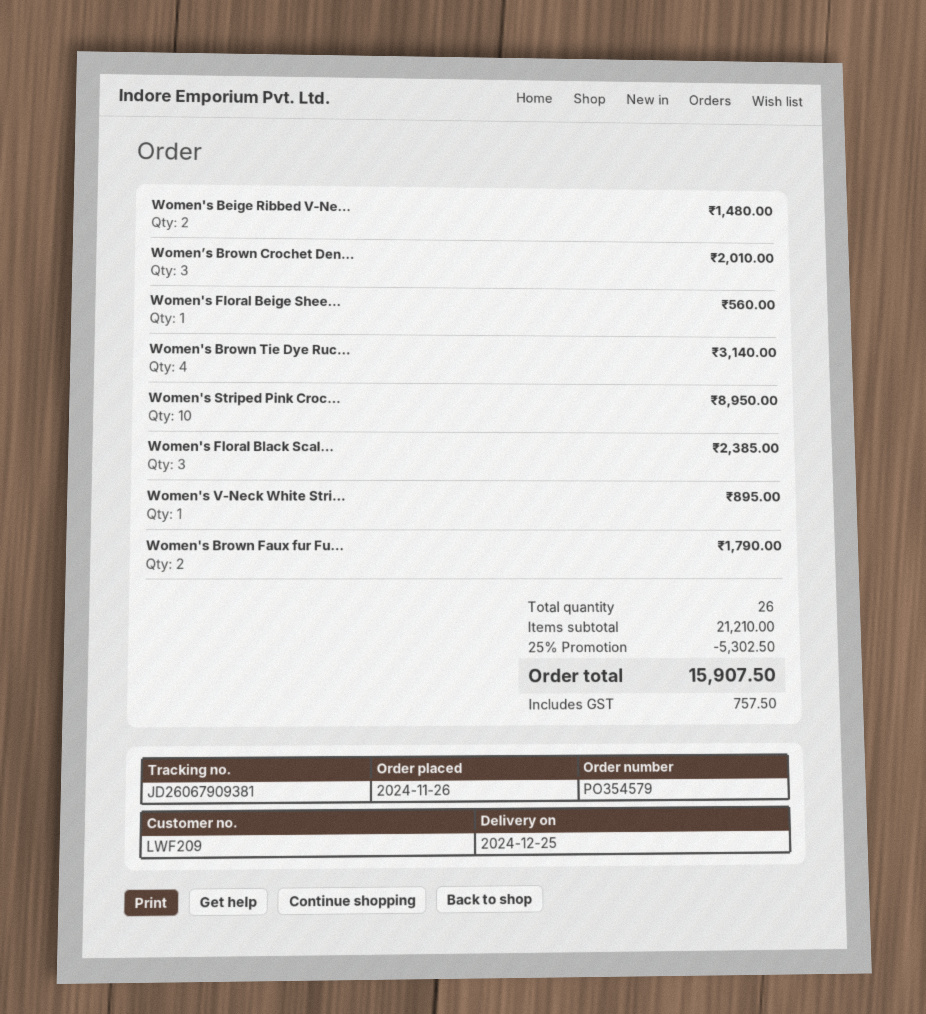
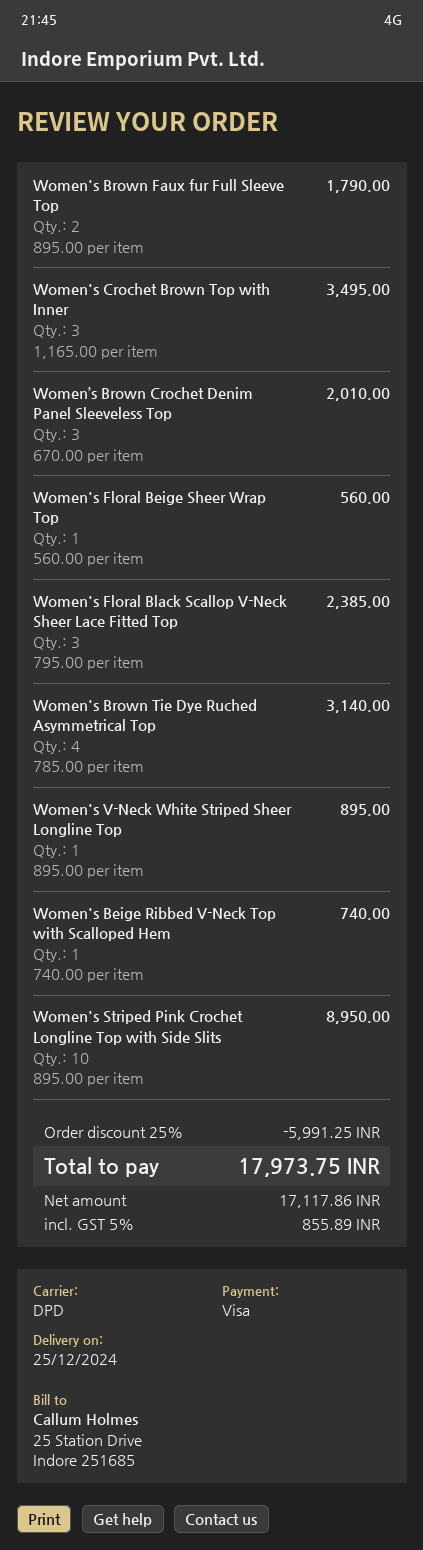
Women's Beige Ribbed V-Ne...: 2 for 1480.00 -> 1 for 740.00
Women's Crochet Brown Top with Inner: none -> 3 for 3495.00
discount: 25% = 5302.50 -> 25% = 5991.25
tax: 757.50 -> 855.89
total: 15907.50 -> 17973.75

